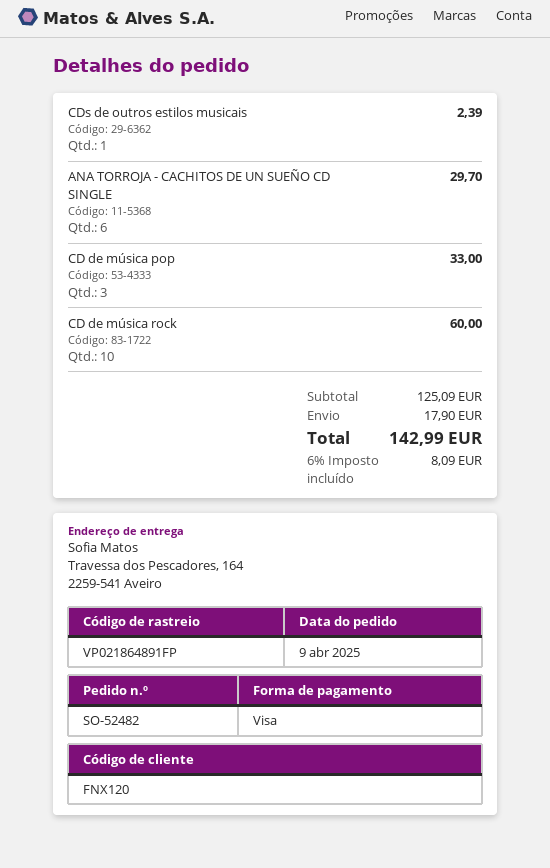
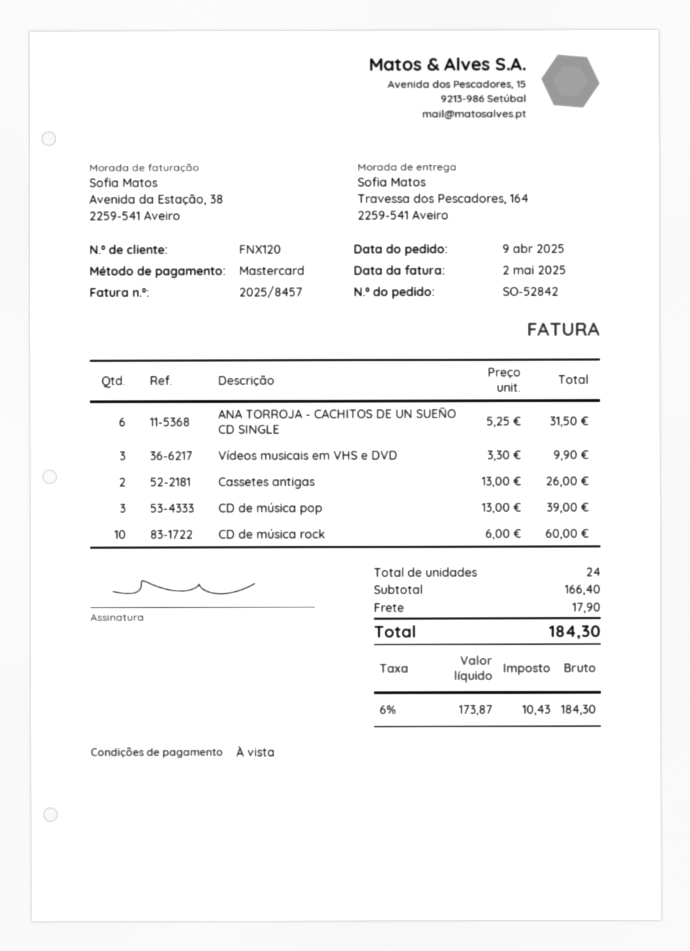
order number: SO-52482 -> SO-52842
payment method: Visa -> Mastercard
CDs de outros estilos musicais: 1 for 2.39 -> none
ANA TORROJA - CACHITOS DE UN SUEÑO CD SINGLE: 6 for 29.70 -> 6 for 31.50
CD de música pop: 3 for 33.00 -> 3 for 39.00
Vídeos musicais em VHS e DVD: none -> 3 for 9.90
Cassetes antigas: none -> 2 for 26.00
subtotal: 125.09 -> 166.40
tax: 6% = 8.09 -> 6% = 10.43
total: 142.99 -> 184.30

